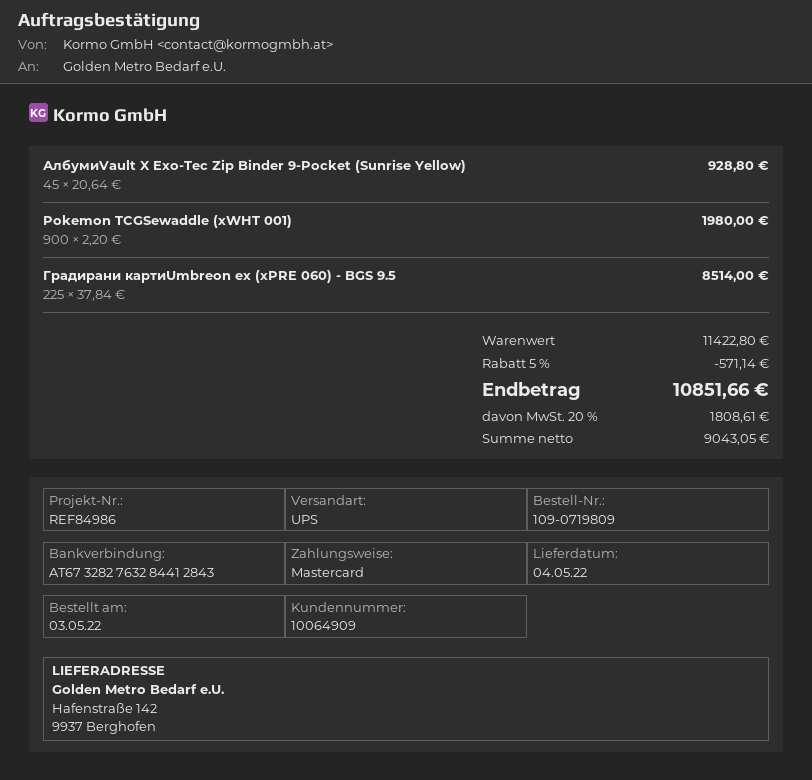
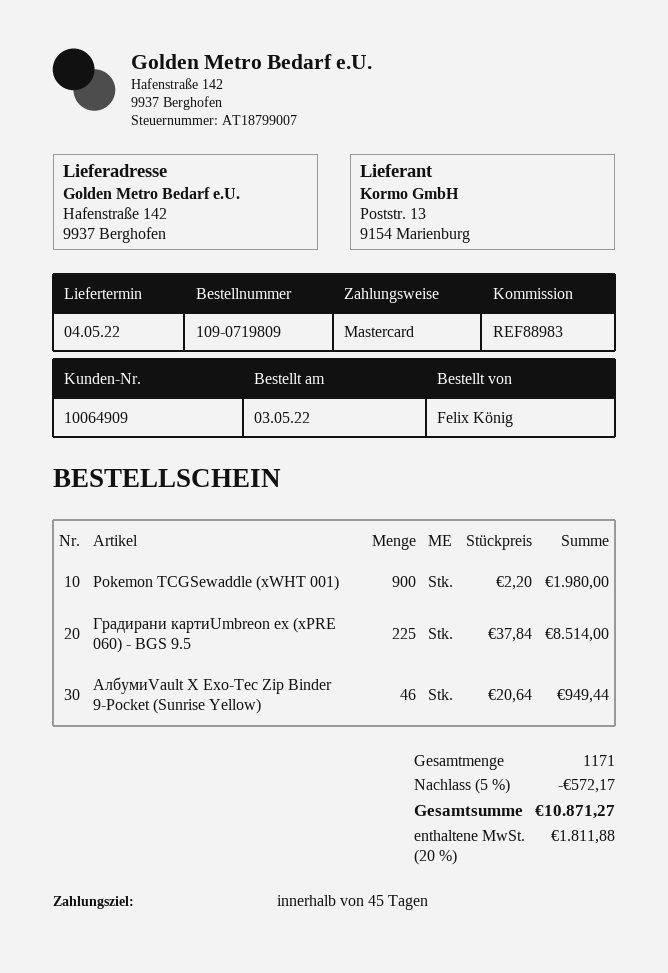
reference: REF84986 -> REF88983
АлбумиVault X Exo-Tec Zip Binder 9-Pocket (Sunrise Yellow): 45 x 20.64 = 928.80 -> 46 x 20.64 = 949.44
discount: 5% = 571.14 -> 5% = 572.17
tax: 20% = 1808.61 -> 20% = 1811.88
total: 10851.66 -> 10871.27

